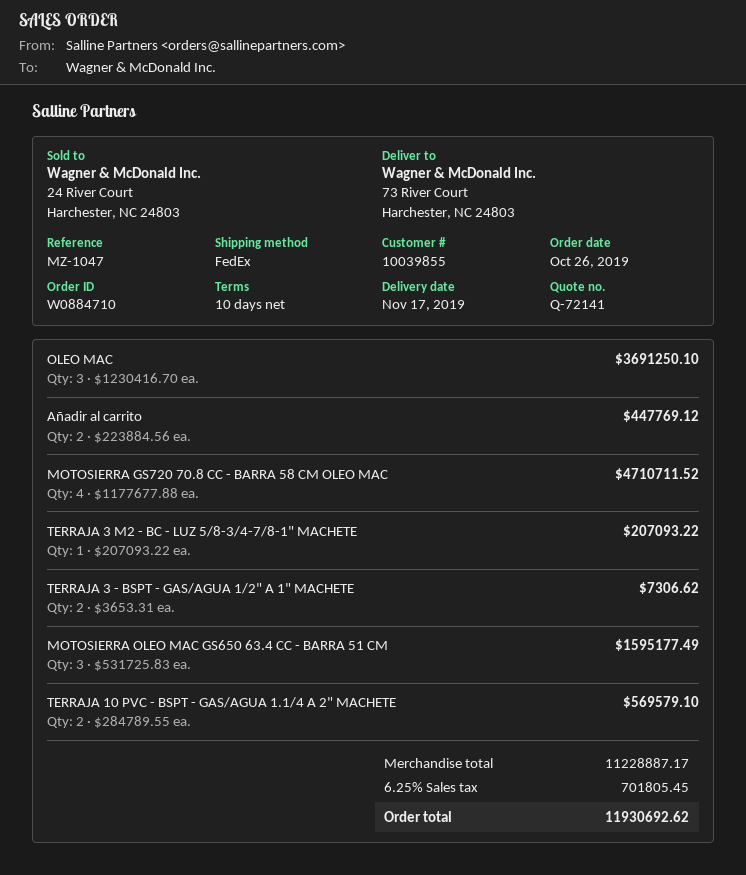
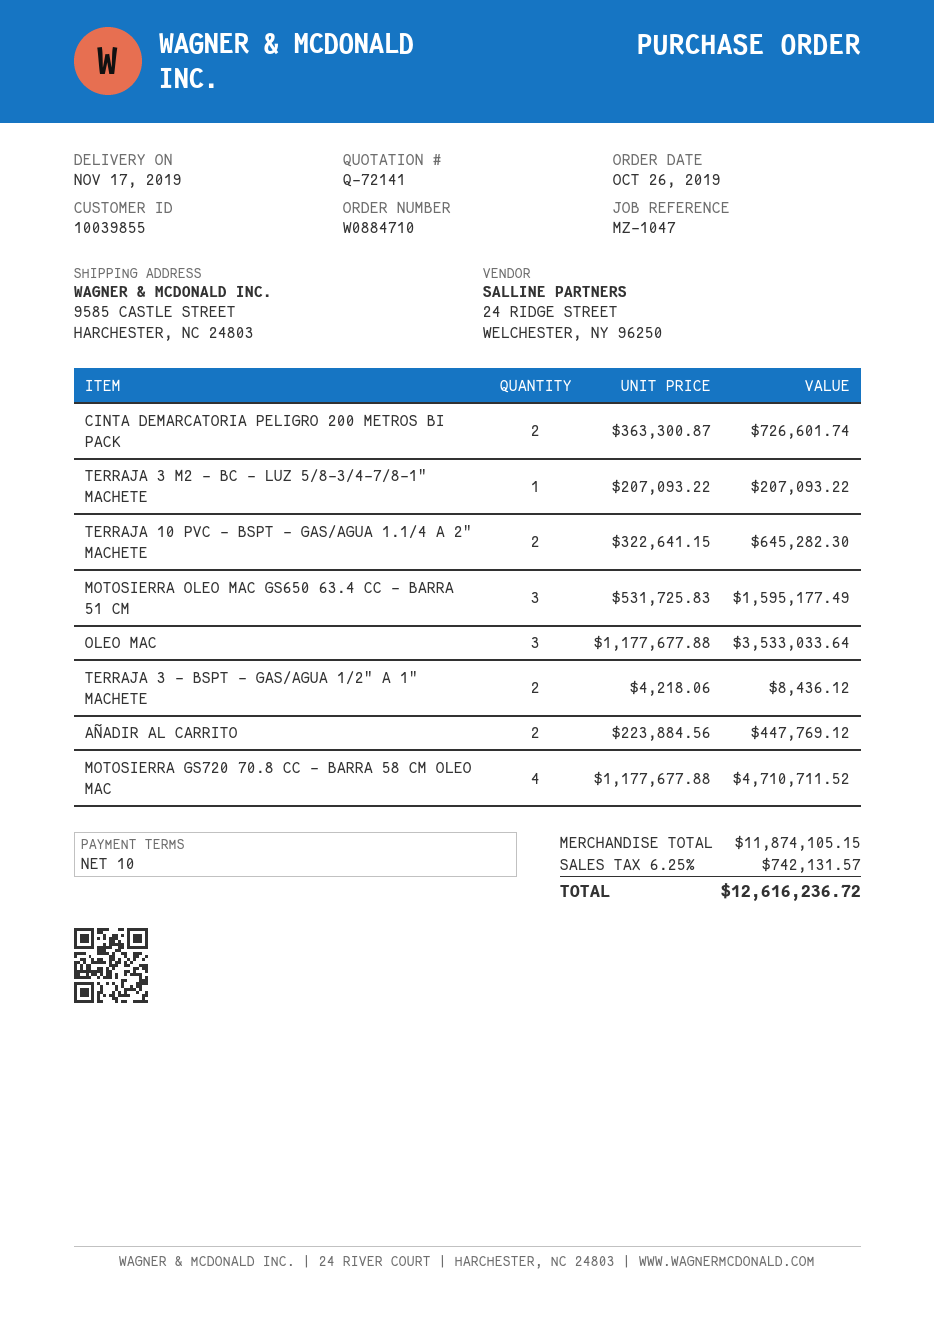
ship to: 73 River Court, Harchester, NC 24803 -> 9585 CASTLE STREET, HARCHESTER, NC 24803
OLEO MAC: 3 x 1230416.70 = 3691250.10 -> 3 x 1177677.88 = 3533033.64
TERRAJA 3 - BSPT - GAS/AGUA 1/2" A 1" MACHETE: 2 x 3653.31 = 7306.62 -> 2 x 4218.06 = 8436.12
TERRAJA 10 PVC - BSPT - GAS/AGUA 1.1/4 A 2" MACHETE: 2 x 284789.55 = 569579.10 -> 2 x 322641.15 = 645282.30
CINTA DEMARCATORIA PELIGRO 200 METROS BI PACK: none -> 2 x 363300.87 = 726601.74
subtotal: 11228887.17 -> 11874105.15
tax: 6.25% = 701805.45 -> 6.25% = 742131.57
total: 11930692.62 -> 12616236.72

